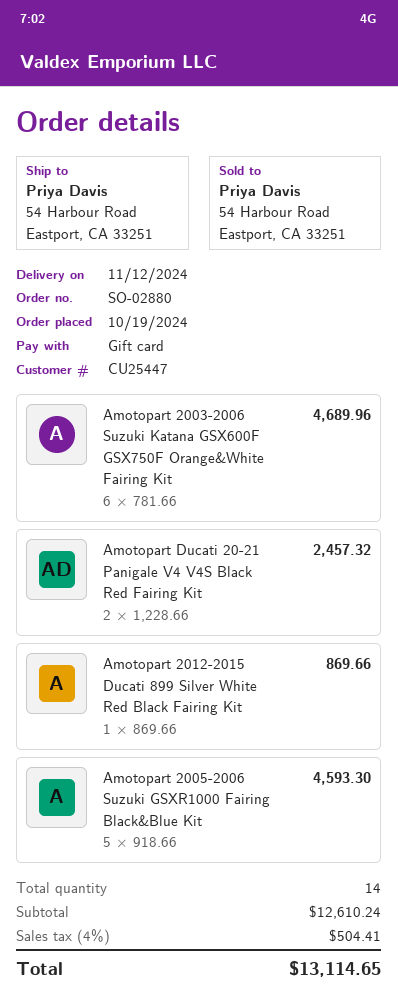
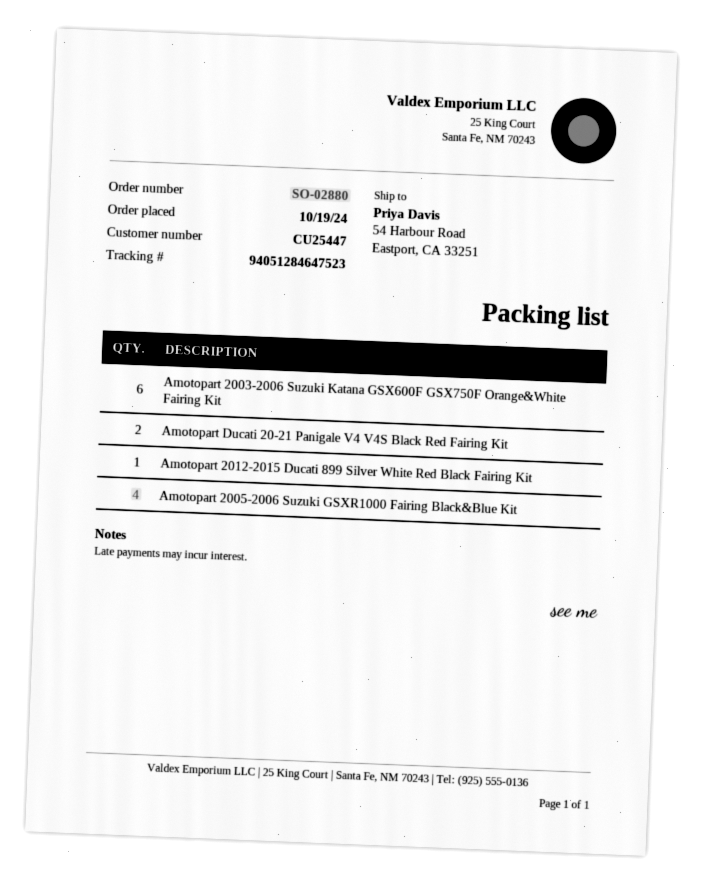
Amotopart 2005-2006 Suzuki GSXR1000 Fairing Black&Blue Kit: 5 -> 4

